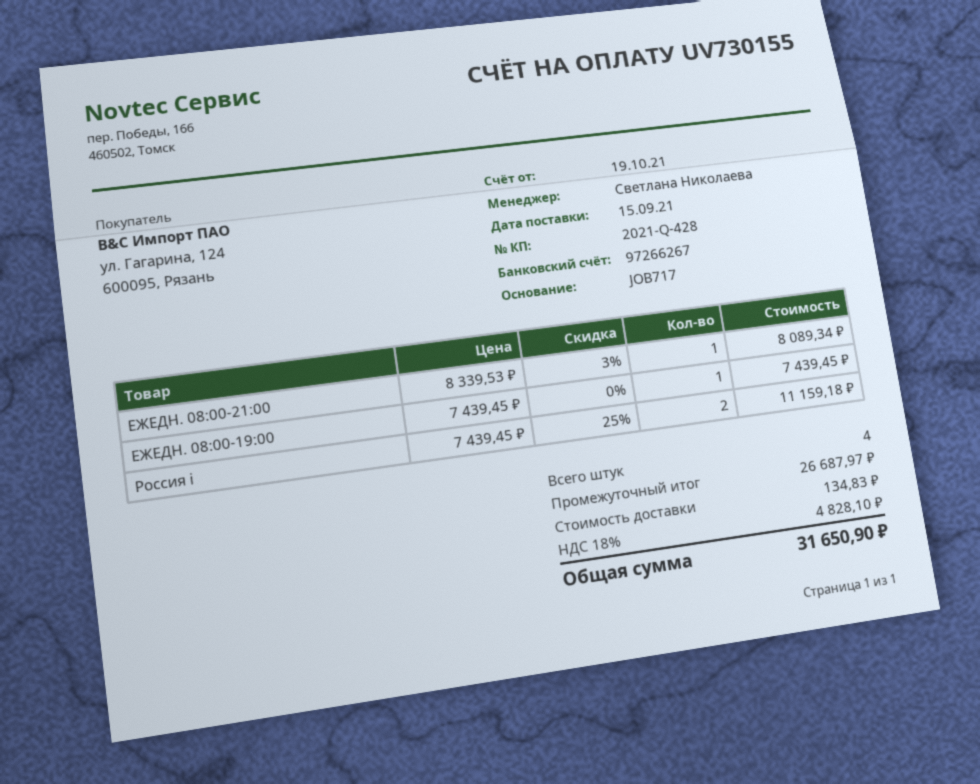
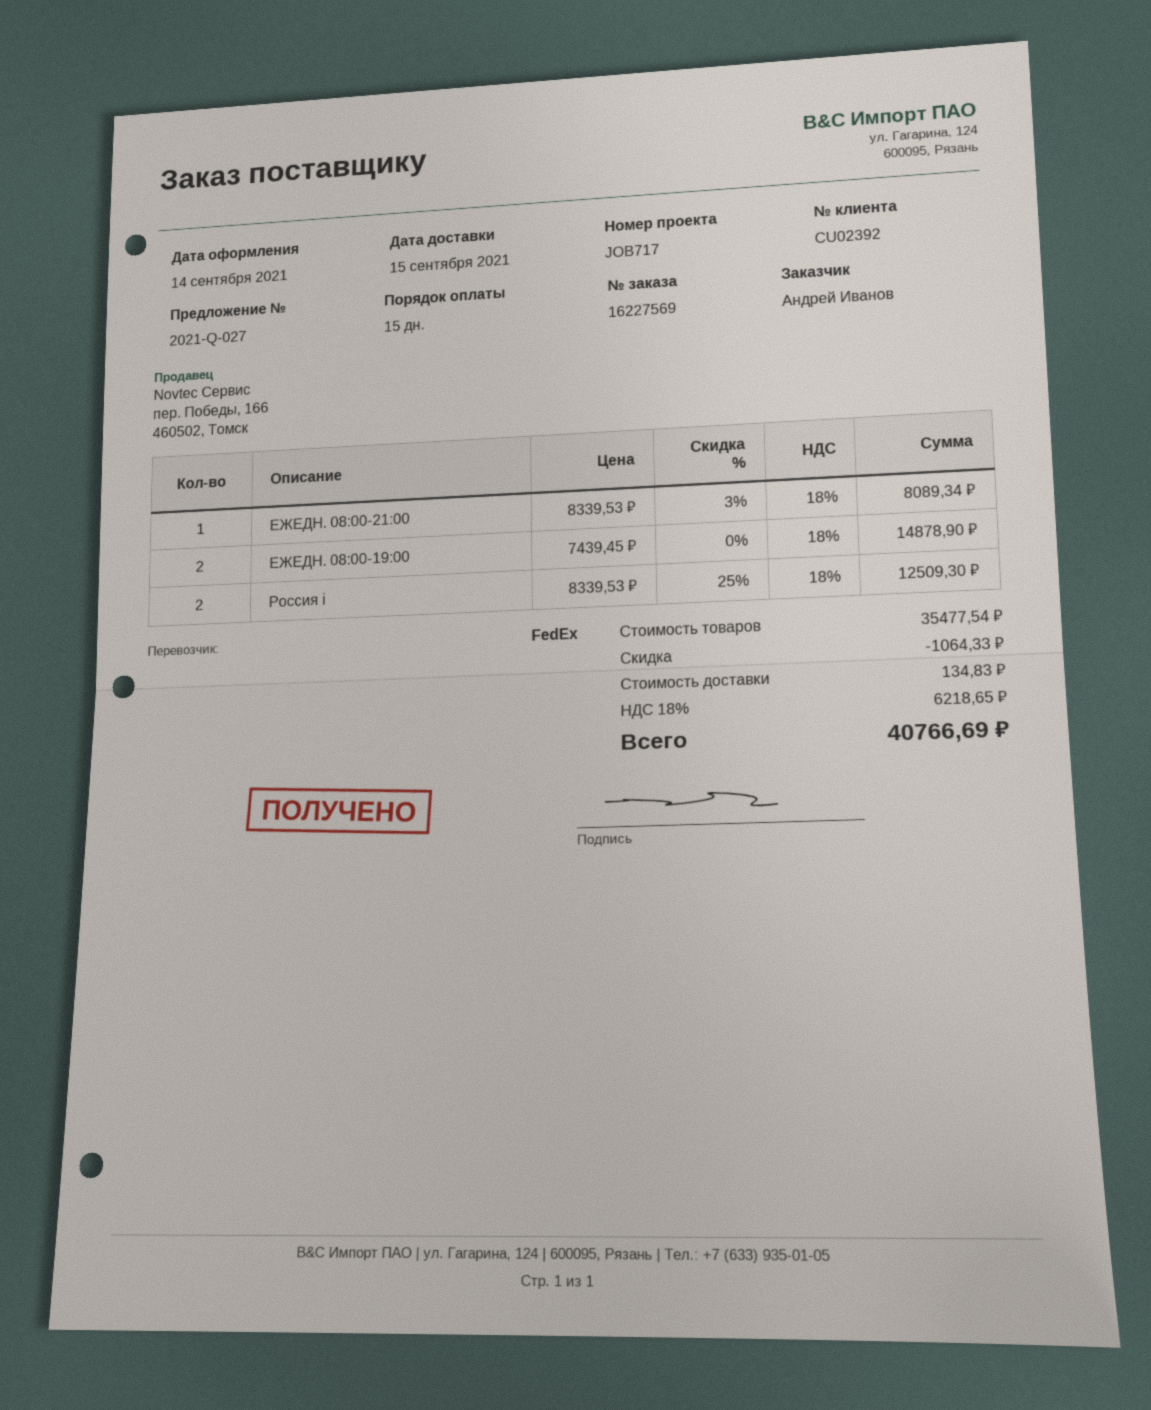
quote number: 2021-Q-428 -> 2021-Q-027
ЕЖЕДН. 08:00-19:00: 1 x 7439.45 = 7439.45 -> 2 x 7439.45 = 14878.90
Россия i: 2 x 7439.45 - 25% = 11159.18 -> 2 x 8339.53 - 25% = 12509.30
subtotal: 26687.97 -> 35477.54
discount: none -> 1064.33
tax: 18% = 4828.10 -> 18% = 6218.65
total: 31650.90 -> 40766.69

